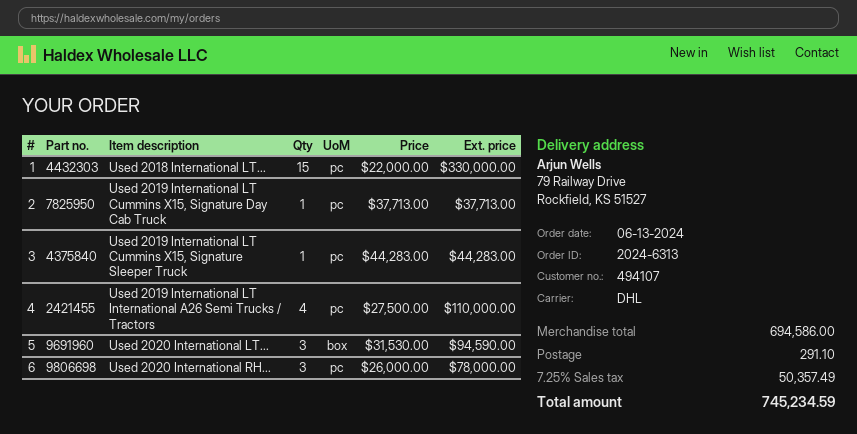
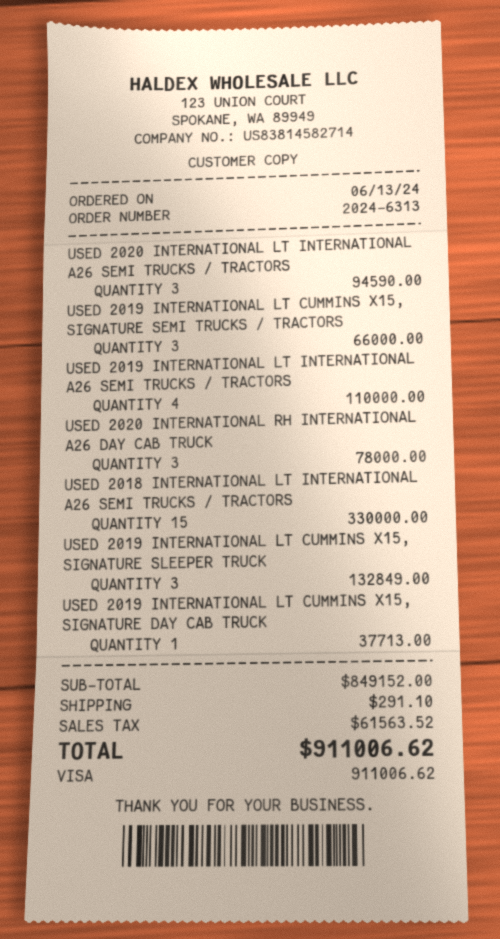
Used 2019 International LT Cummins X15, Signature Sleeper Truck: 1 for 44283.00 -> 3 for 132849.00
USED 2019 INTERNATIONAL LT CUMMINS X15, SIGNATURE SEMI TRUCKS / TRACTORS: none -> 3 for 66000.00
subtotal: 694586.00 -> 849152.00
tax: 50357.49 -> 61563.52
total: 745234.59 -> 911006.62

